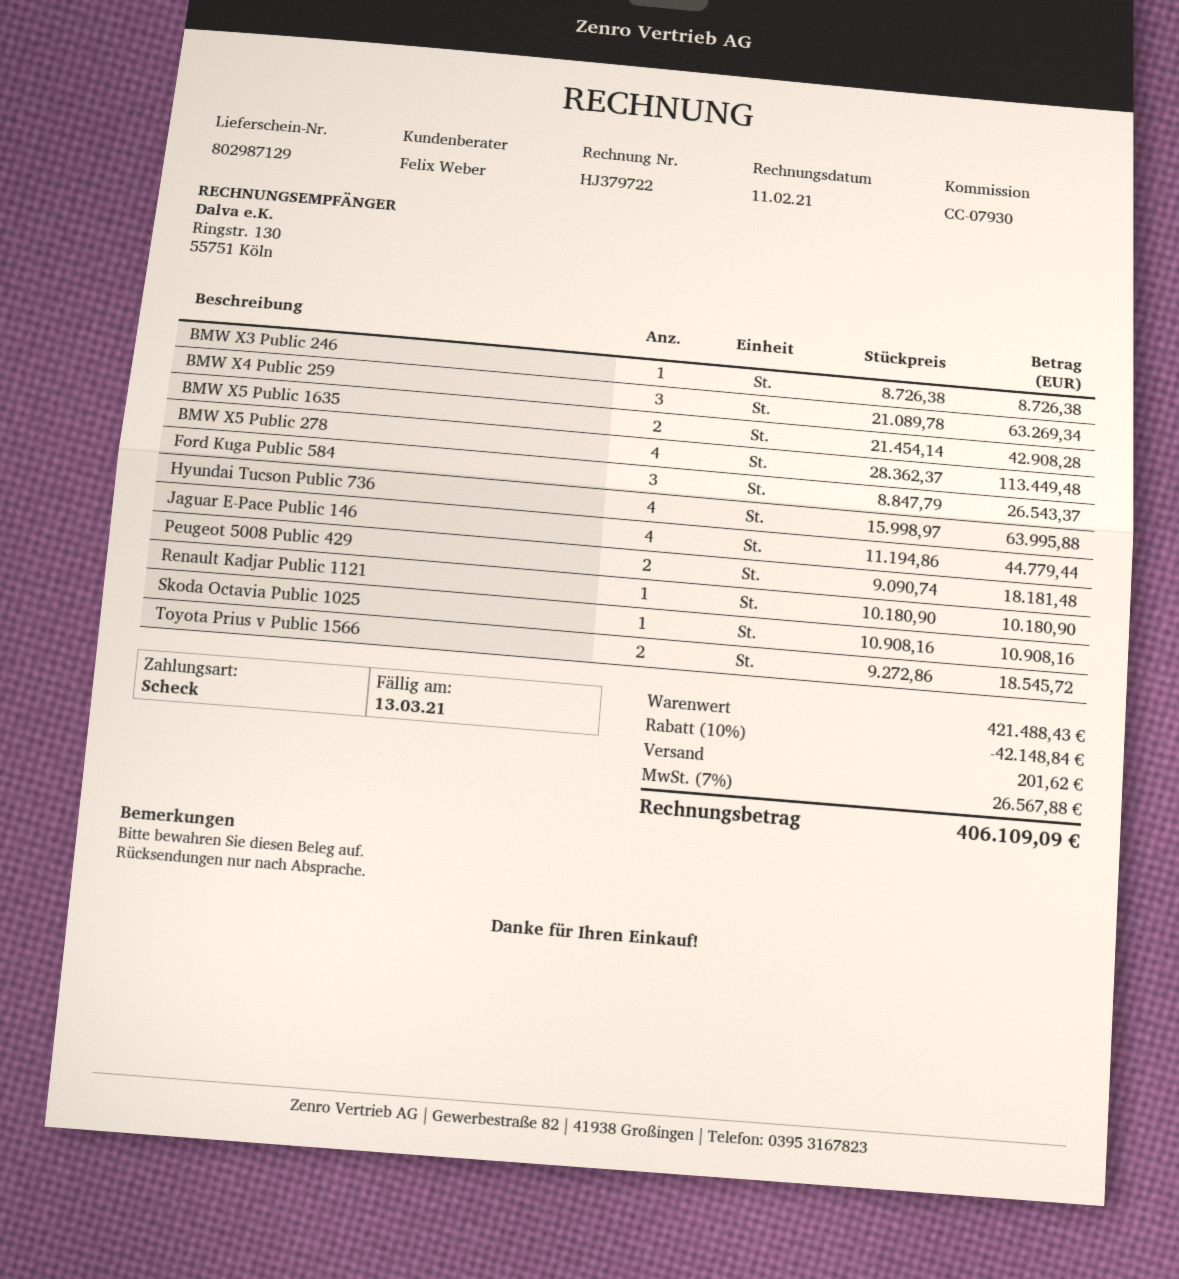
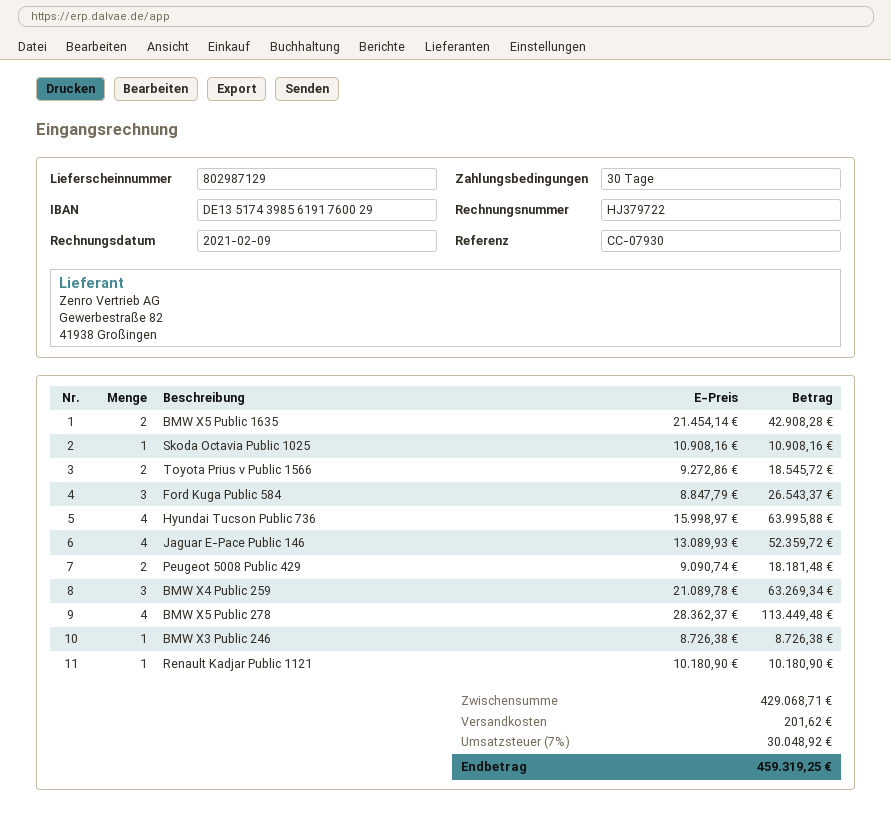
invoice date: 2021-02-11 -> 2021-02-09
Jaguar E-Pace Public 146: 4 x 11194.86 = 44779.44 -> 4 x 13089.93 = 52359.72
subtotal: 421488.43 -> 429068.71
discount: 10% = 42148.84 -> none
tax: 7% = 26567.88 -> 7% = 30048.92
total: 406109.09 -> 459319.25

